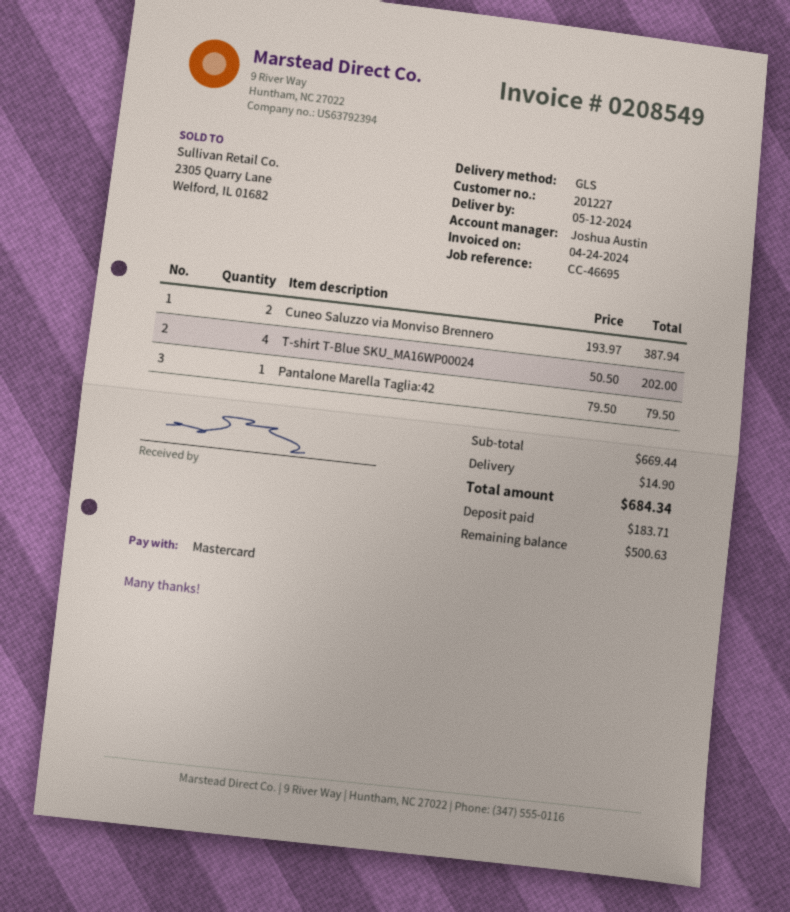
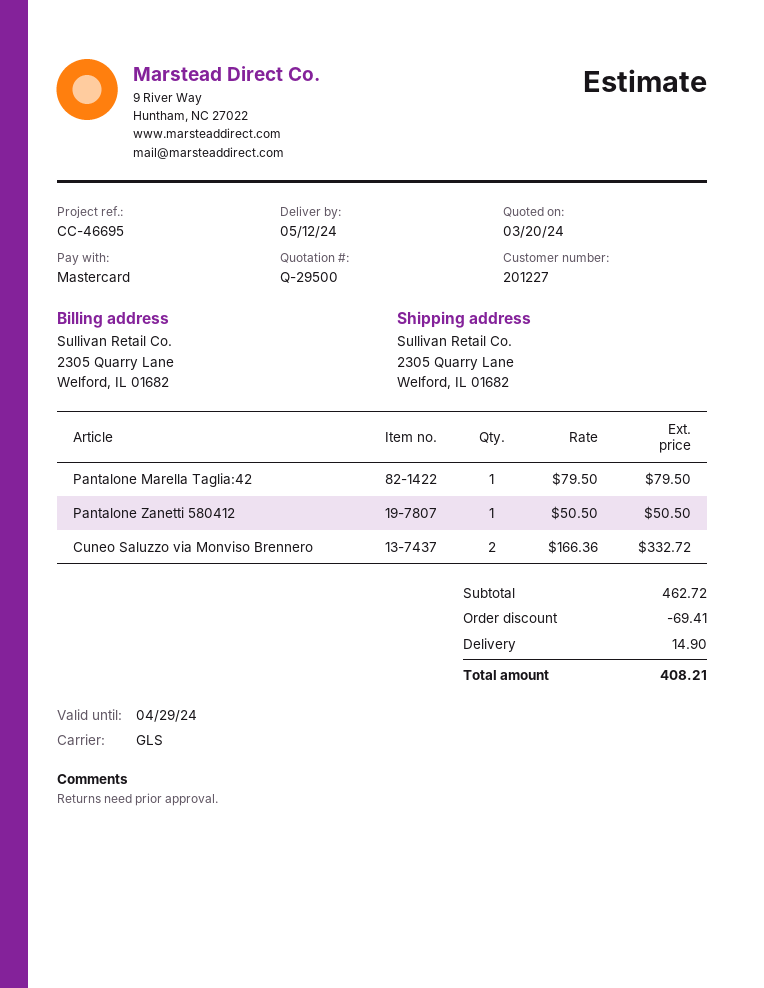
Cuneo Saluzzo via Monviso Brennero: 2 x 193.97 = 387.94 -> 2 x 166.36 = 332.72
T-shirt T-Blue SKU_MA16WP00024: 4 x 50.50 = 202.00 -> none
Pantalone Zanetti 580412: none -> 1 x 50.50 = 50.50
subtotal: 669.44 -> 462.72
discount: none -> 69.41
total: 684.34 -> 408.21

